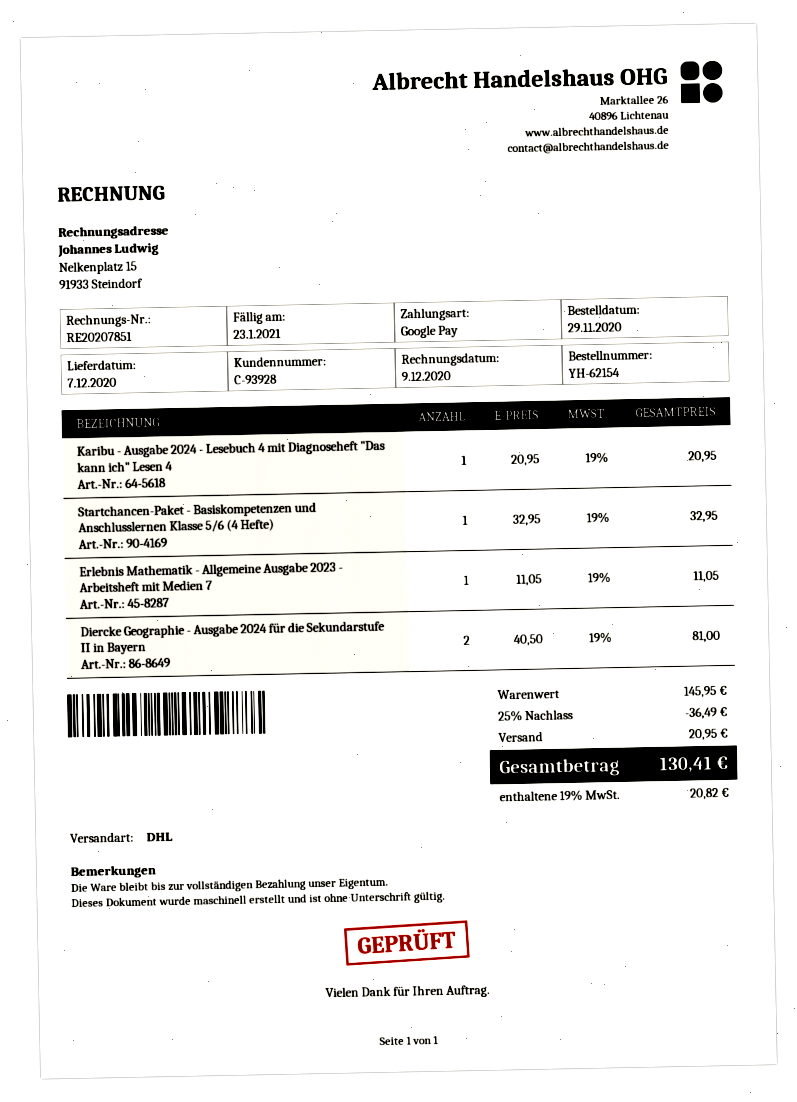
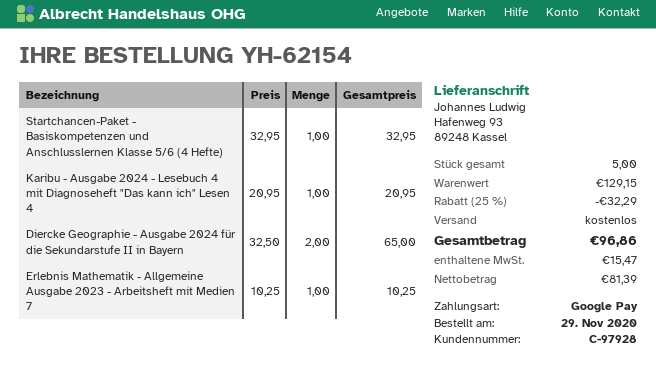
customer number: C-93928 -> C-97928
Erlebnis Mathematik - Allgemeine Ausgabe 2023 - Arbeitsheft mit Medien 7: 1 x 11.05 = 11.05 -> 1 x 10.25 = 10.25
Diercke Geographie - Ausgabe 2024 für die Sekundarstufe II in Bayern: 2 x 40.50 = 81.00 -> 2 x 32.50 = 65.00
subtotal: 145.95 -> 129.15
discount: 25% = 36.49 -> 25% = 32.29
shipping: 20.95 -> 0.00
tax: 20.82 -> 15.47
total: 130.41 -> 96.86

